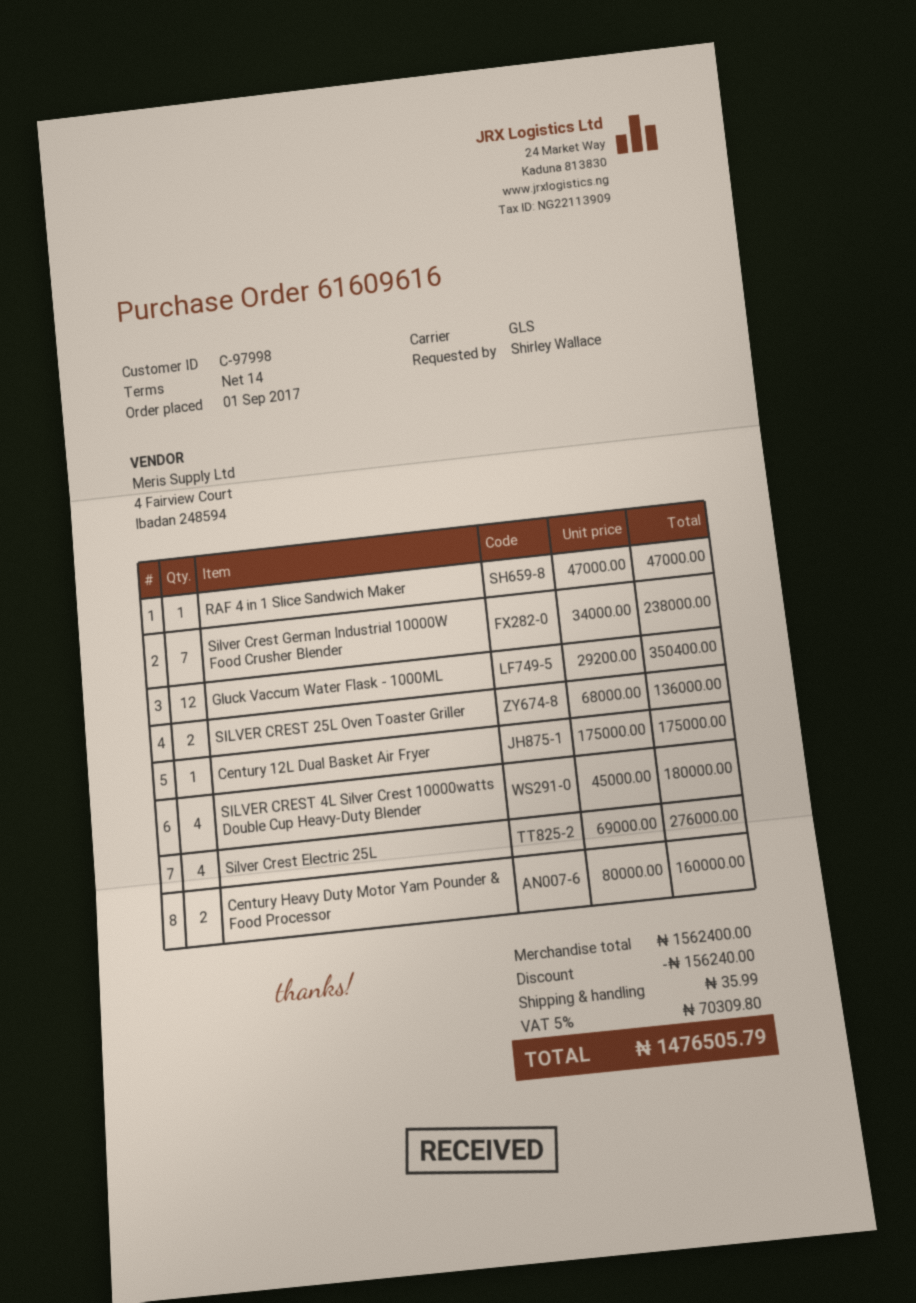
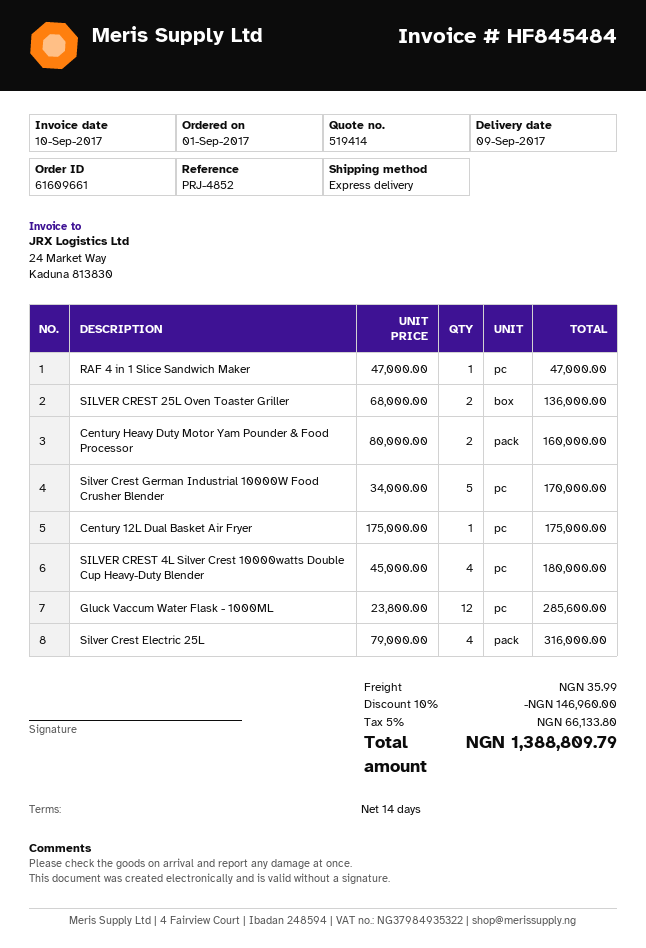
order number: 61609616 -> 61609661
shipping method: GLS -> express
Silver Crest German Industrial 10000W Food Crusher Blender: 7 x 34000.00 = 238000.00 -> 5 x 34000.00 = 170000.00
Gluck Vaccum Water Flask - 1000ML: 12 x 29200.00 = 350400.00 -> 12 x 23800.00 = 285600.00
Silver Crest Electric 25L: 4 x 69000.00 = 276000.00 -> 4 x 79000.00 = 316000.00
discount: 156240.00 -> 146960.00
tax: 5% = 70309.80 -> 5% = 66133.80
total: 1476505.79 -> 1388809.79

